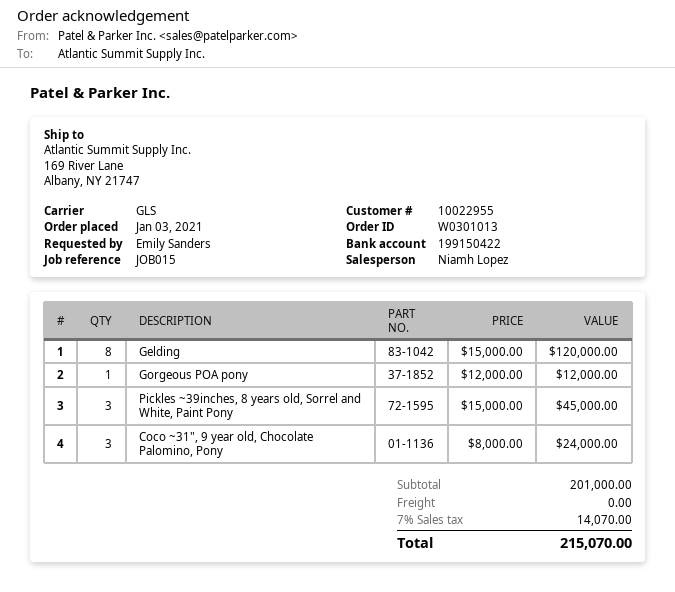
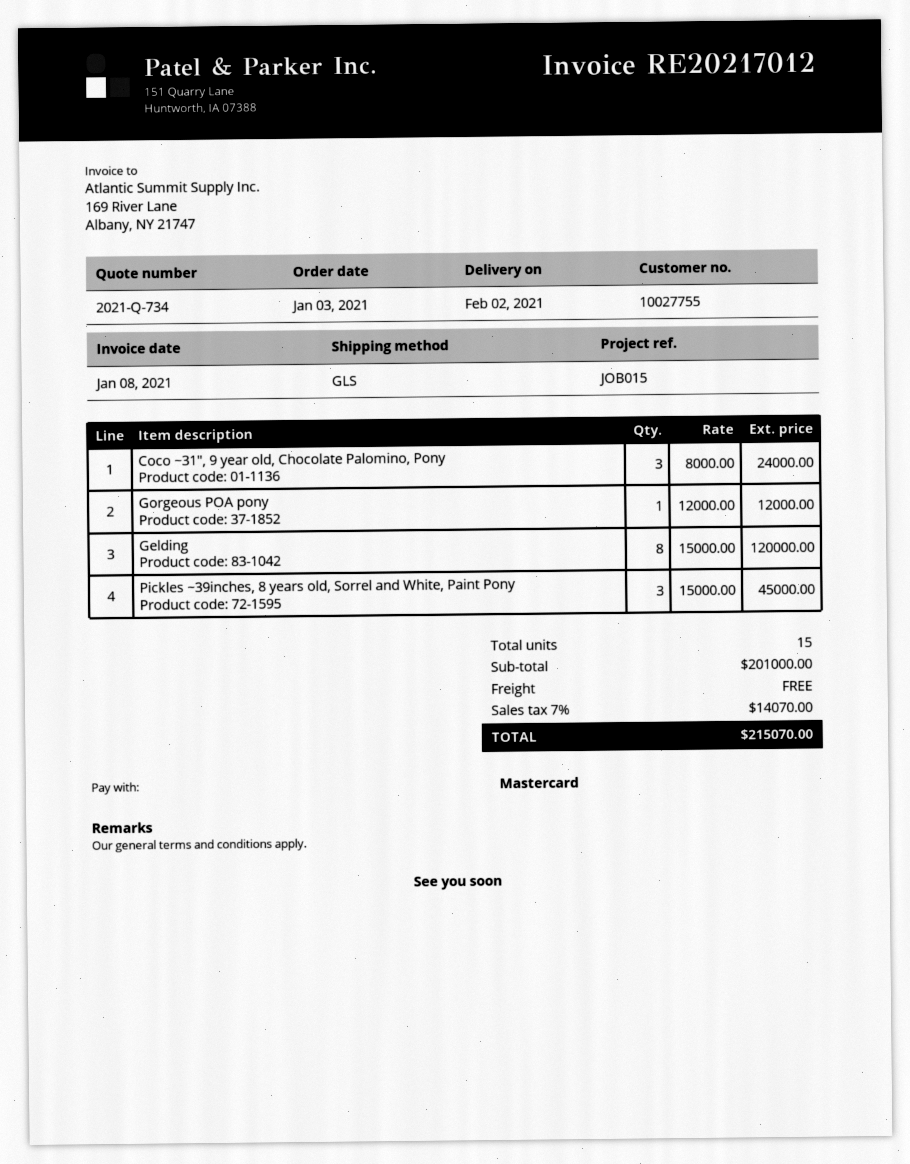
customer number: 10022955 -> 10027755

